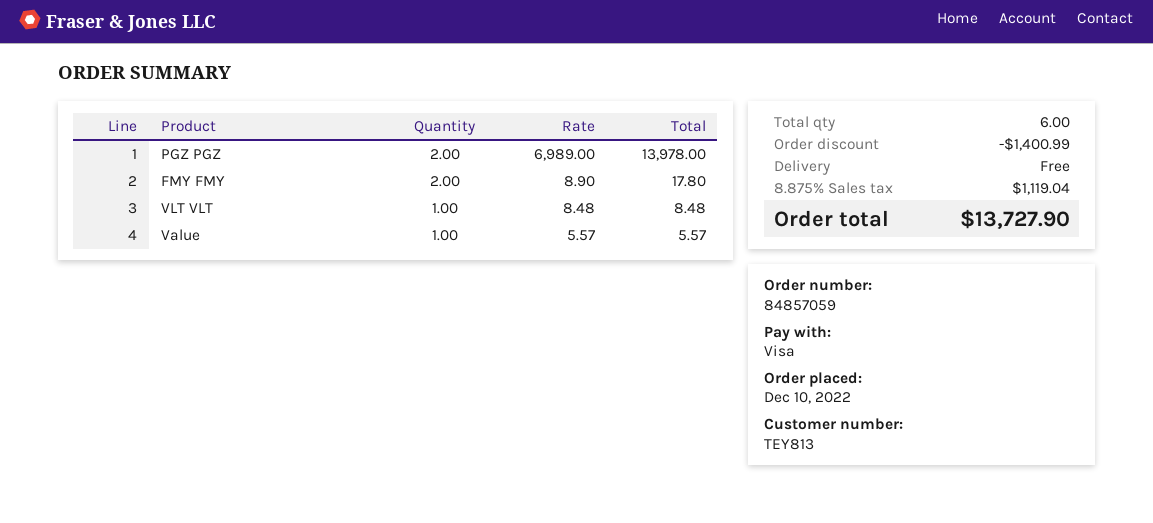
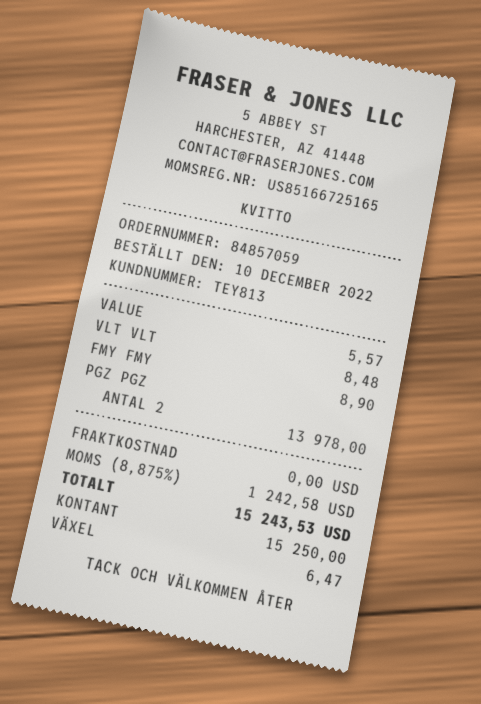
payment method: Visa -> cash
FMY FMY: 2 for 17.80 -> 1 for 8.90
discount: 1400.99 -> none
tax: 8.875% = 1119.04 -> 8.875% = 1242.58
total: 13727.90 -> 15243.53

